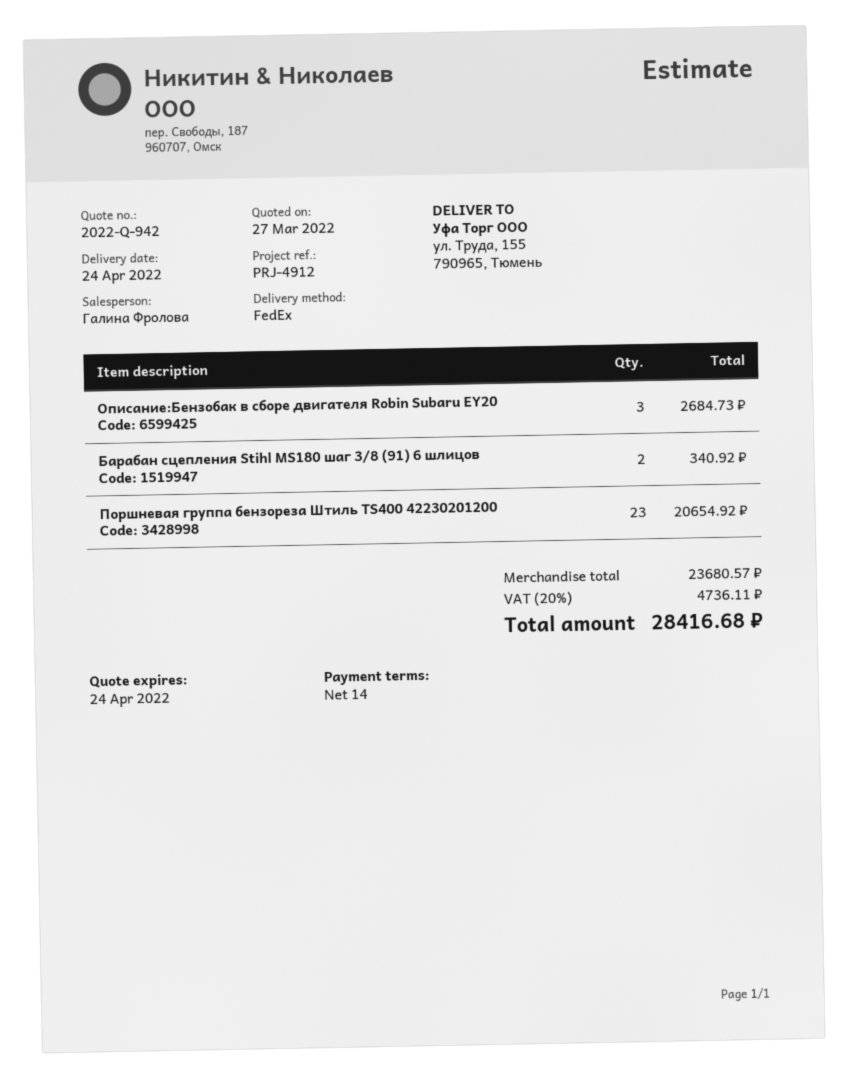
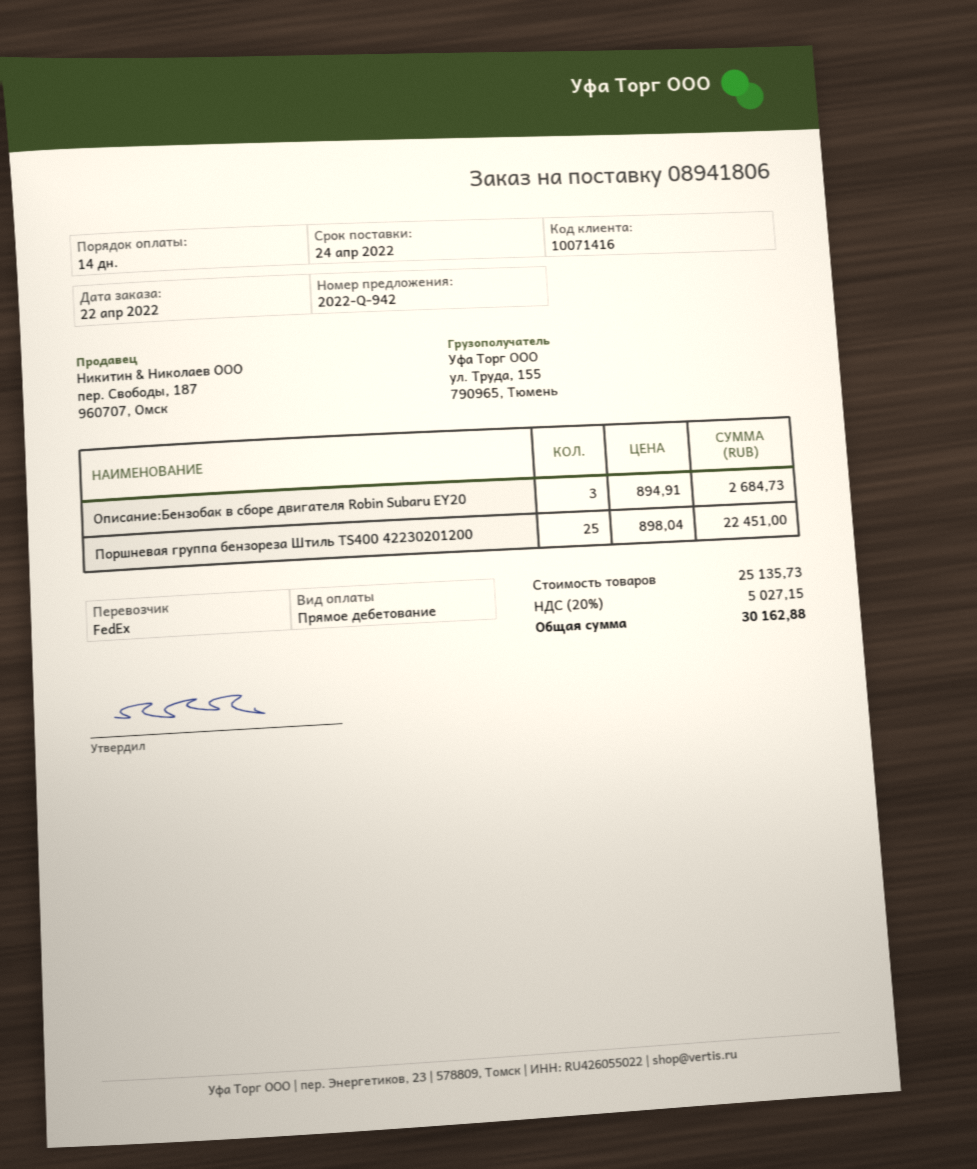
Барабан сцепления Stihl MS180 шаг 3/8 (91) 6 шлицов: 2 for 340.92 -> none
Поршневая группа бензореза Штиль TS400 42230201200: 23 for 20654.92 -> 25 for 22451.00
subtotal: 23680.57 -> 25135.73
tax: 20% = 4736.11 -> 20% = 5027.15
total: 28416.68 -> 30162.88

